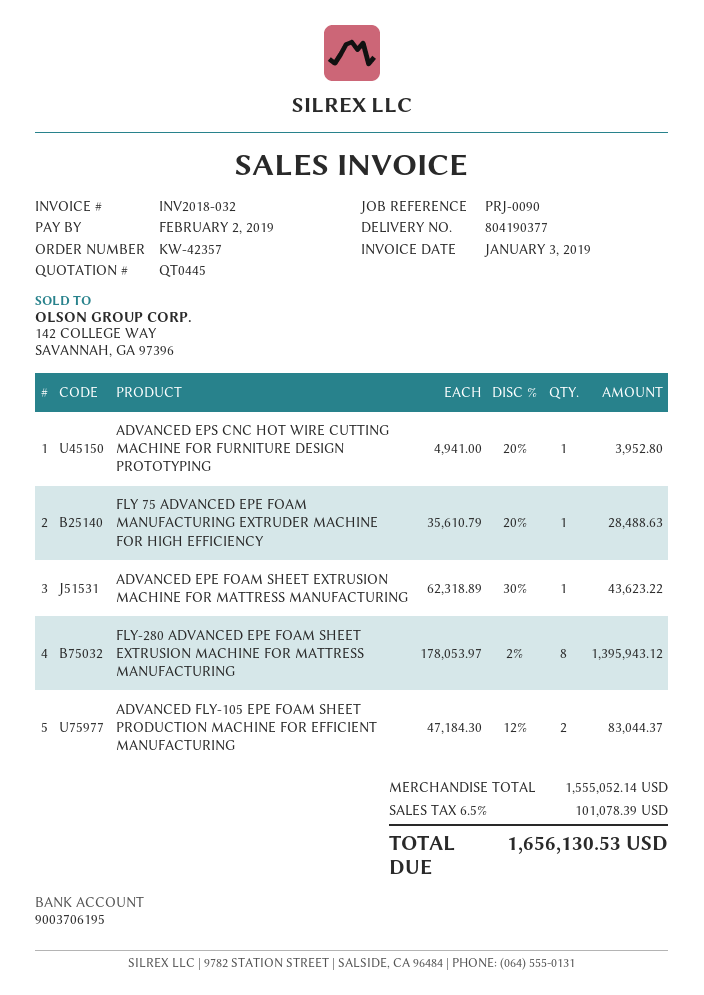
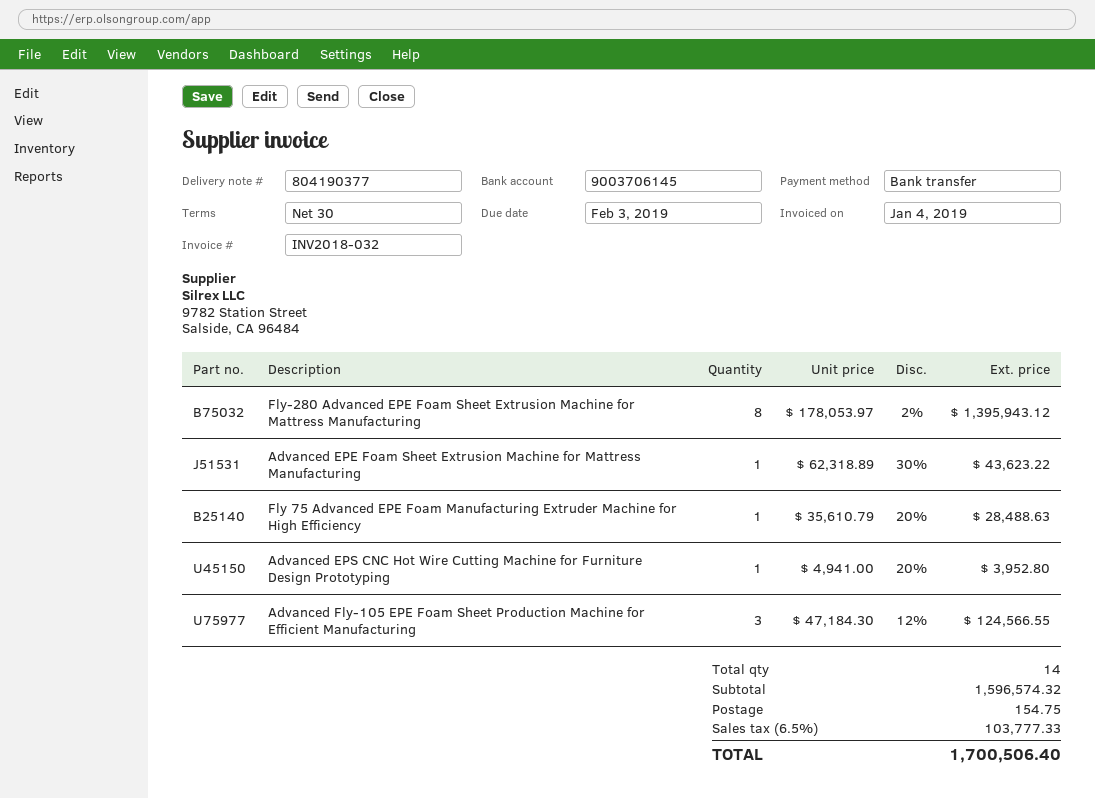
invoice date: 2019-01-03 -> 2019-01-04
due date: 2019-02-02 -> 2019-02-03
bank account: 9003706195 -> 9003706145
ADVANCED FLY-105 EPE FOAM SHEET PRODUCTION MACHINE FOR EFFICIENT MANUFACTURING: 2 x 47184.30 - 12% = 83044.37 -> 3 x 47184.30 - 12% = 124566.55
subtotal: 1555052.14 -> 1596574.32
shipping: none -> 154.75
tax: 6.5% = 101078.39 -> 6.5% = 103777.33
total: 1656130.53 -> 1700506.40

